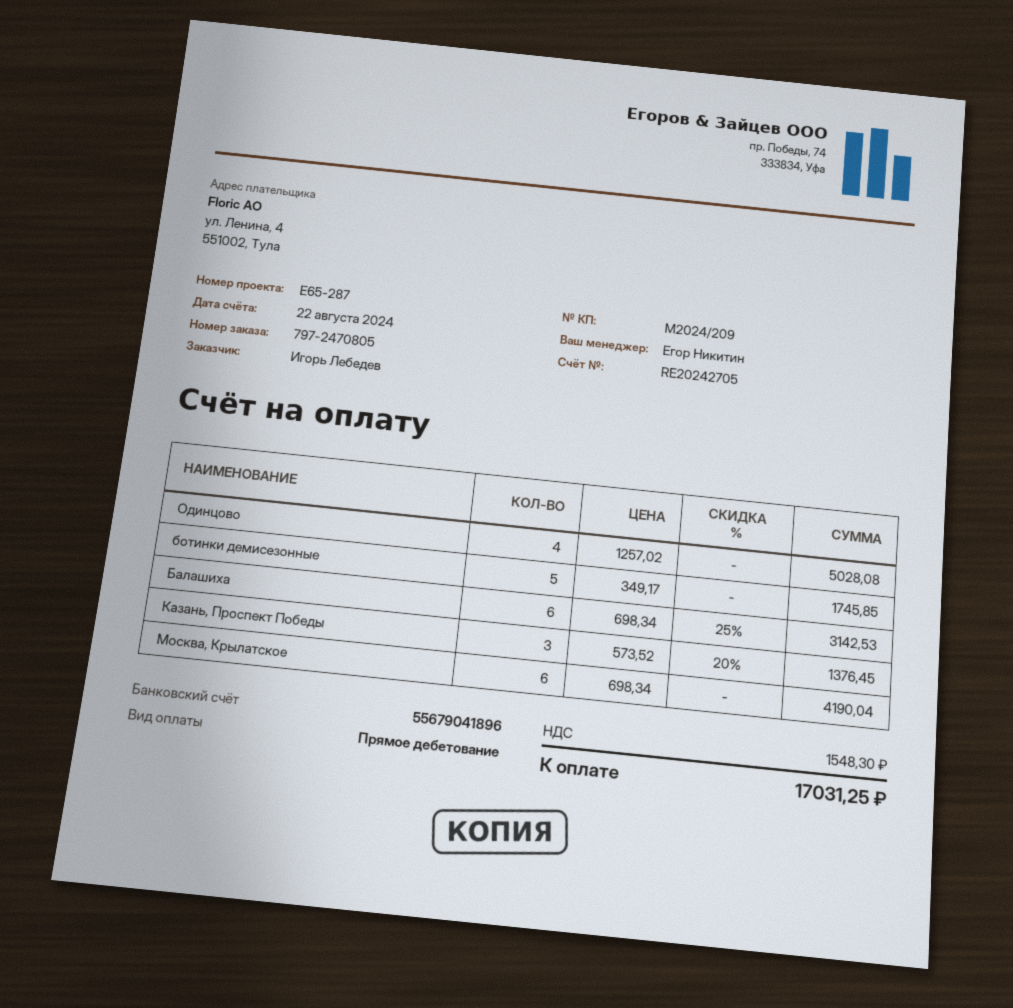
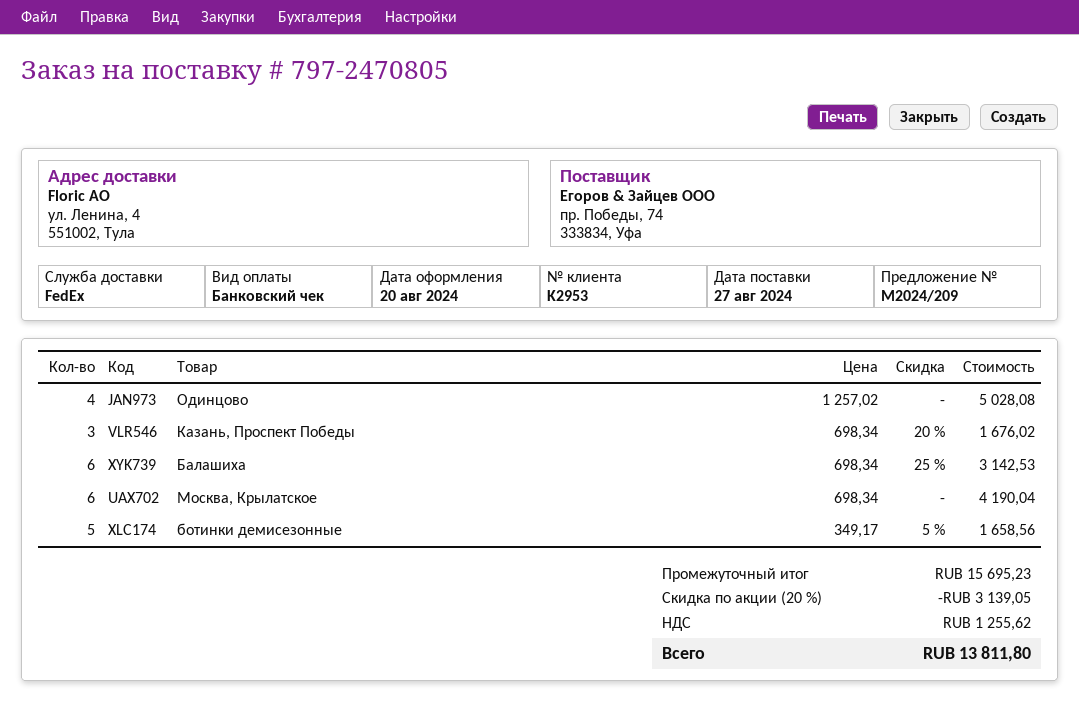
payment method: direct debit -> cheque
ботинки демисезонные: 5 x 349.17 = 1745.85 -> 5 x 349.17 - 5% = 1658.56
Казань, Проспект Победы: 3 x 573.52 - 20% = 1376.45 -> 3 x 698.34 - 20% = 1676.02
discount: none -> 20% = 3139.05
tax: 1548.30 -> 1255.62
total: 17031.25 -> 13811.80

